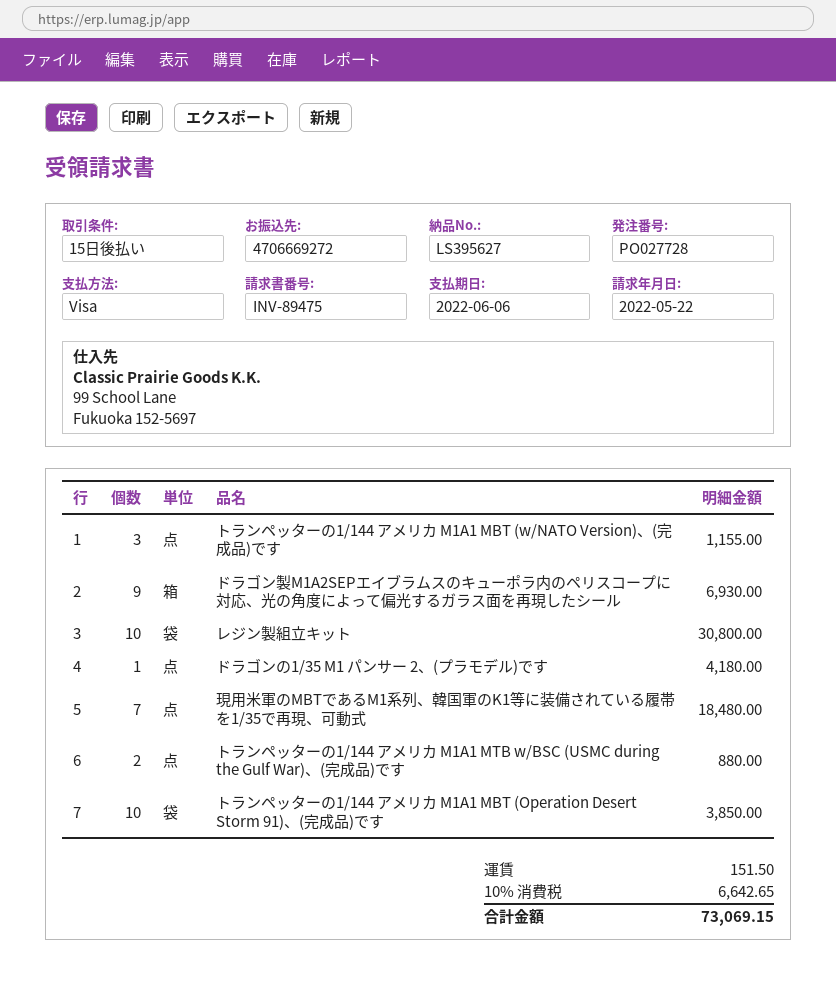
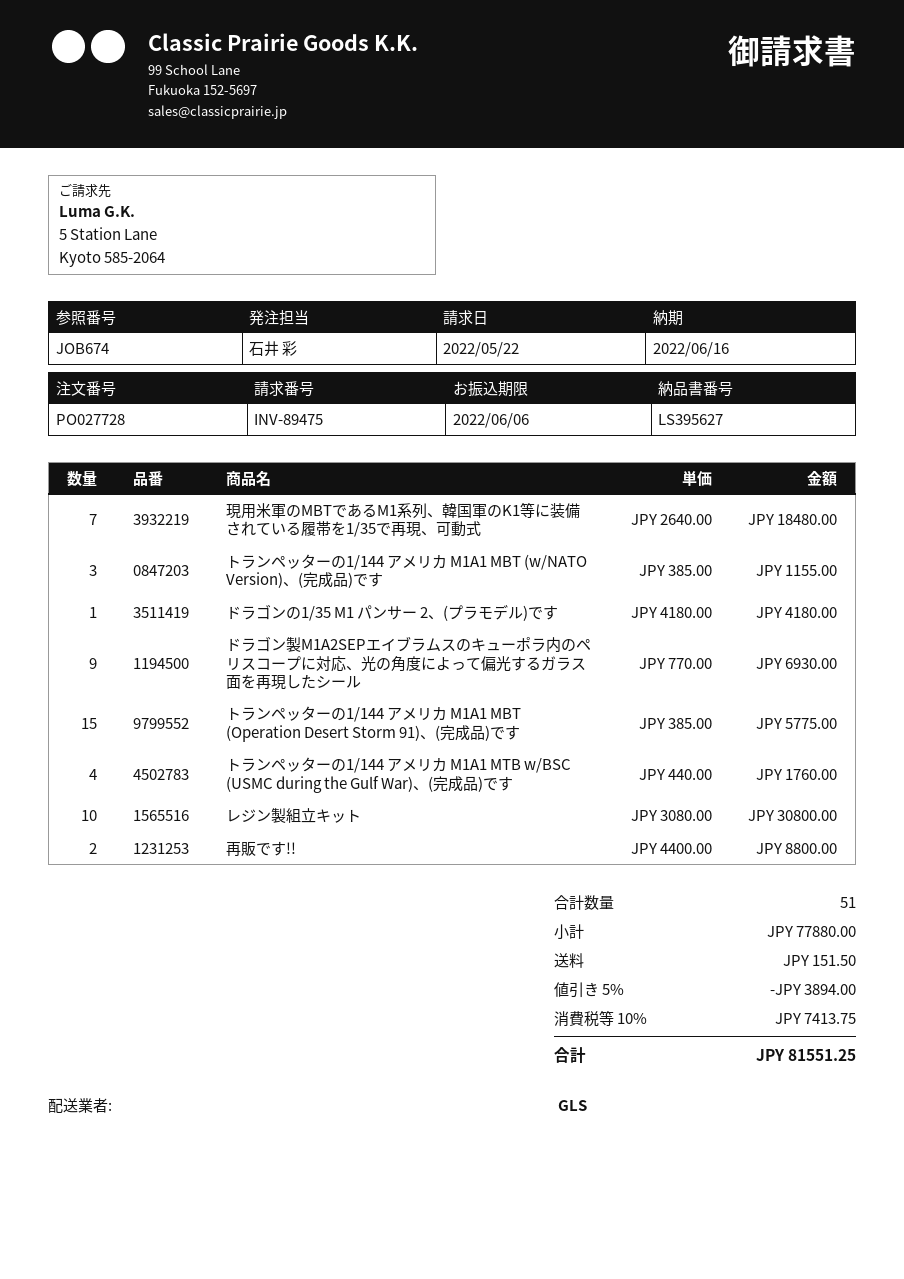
トランペッターの1/144 アメリカ M1A1 MTB w/BSC (USMC during the Gulf War)、(完成品)です: 2 for 880.00 -> 4 for 1760.00
トランペッターの1/144 アメリカ M1A1 MBT (Operation Desert Storm 91)、(完成品)です: 10 for 3850.00 -> 15 for 5775.00
再販です!!: none -> 2 for 8800.00
discount: none -> 5% = 3894.00
tax: 10% = 6642.65 -> 10% = 7413.75
total: 73069.15 -> 81551.25

